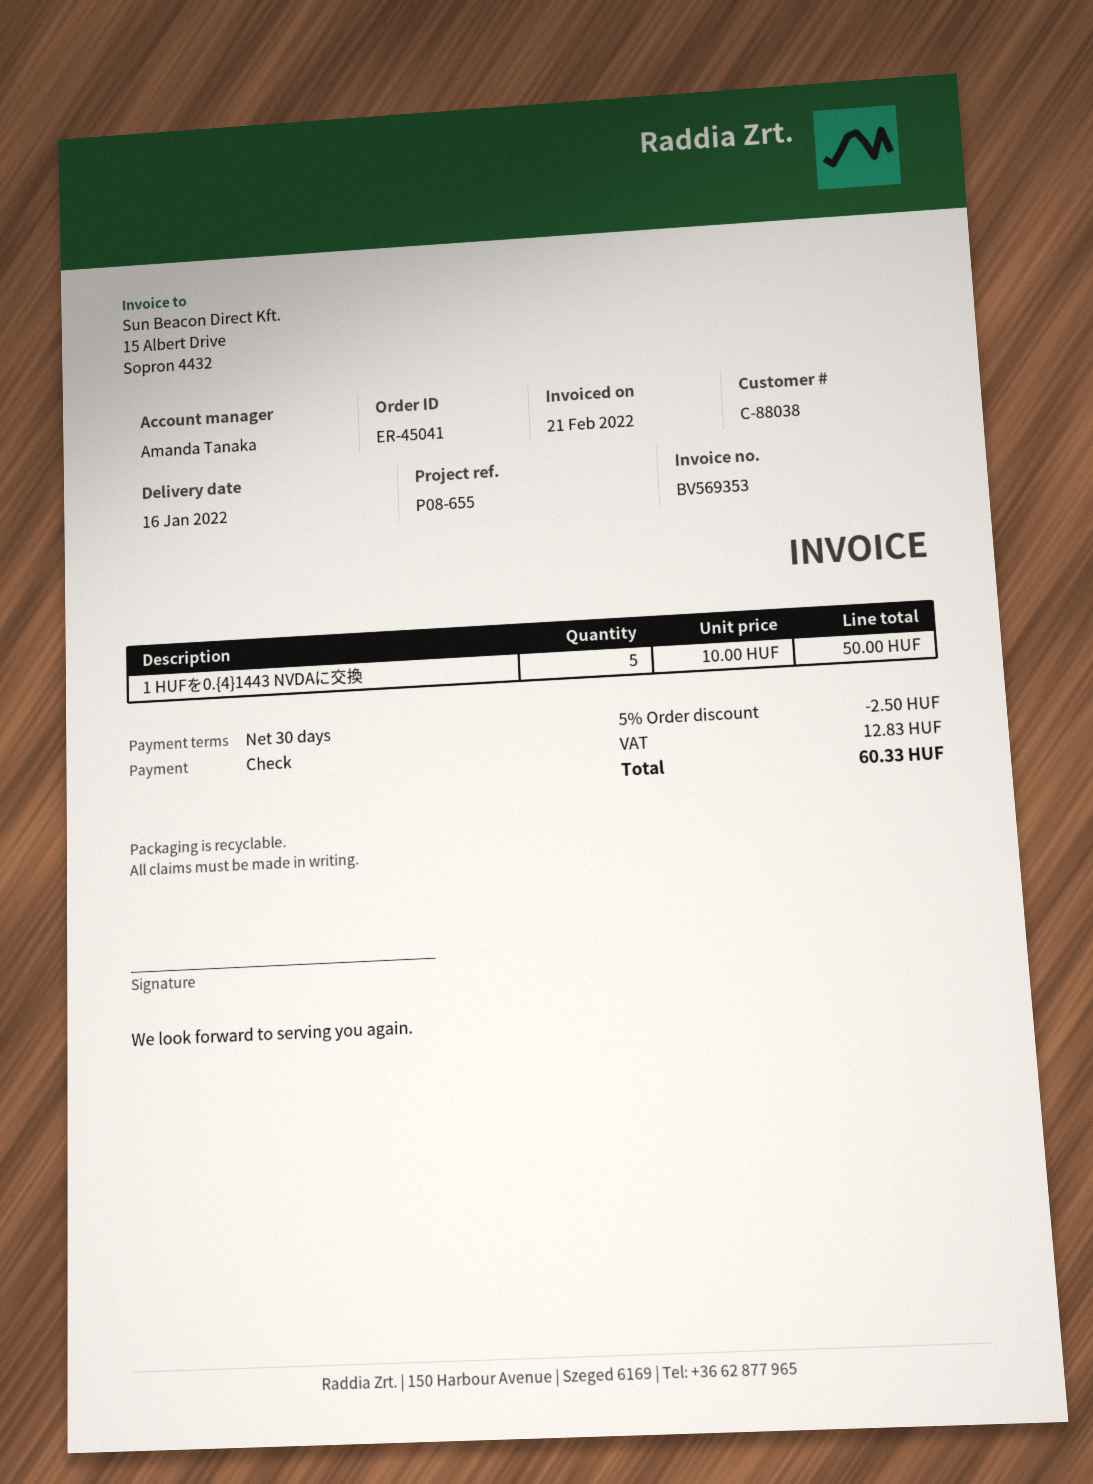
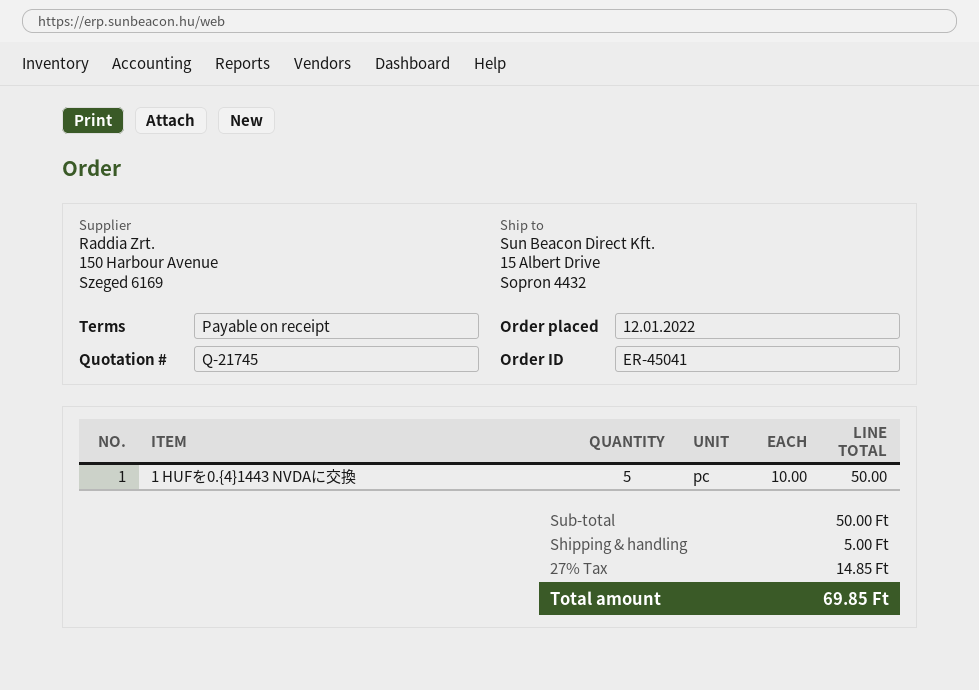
payment terms: 30 days -> on receipt
discount: 5% = 2.50 -> none
shipping: none -> 5.00
tax: 12.83 -> 14.85
total: 60.33 -> 69.85

